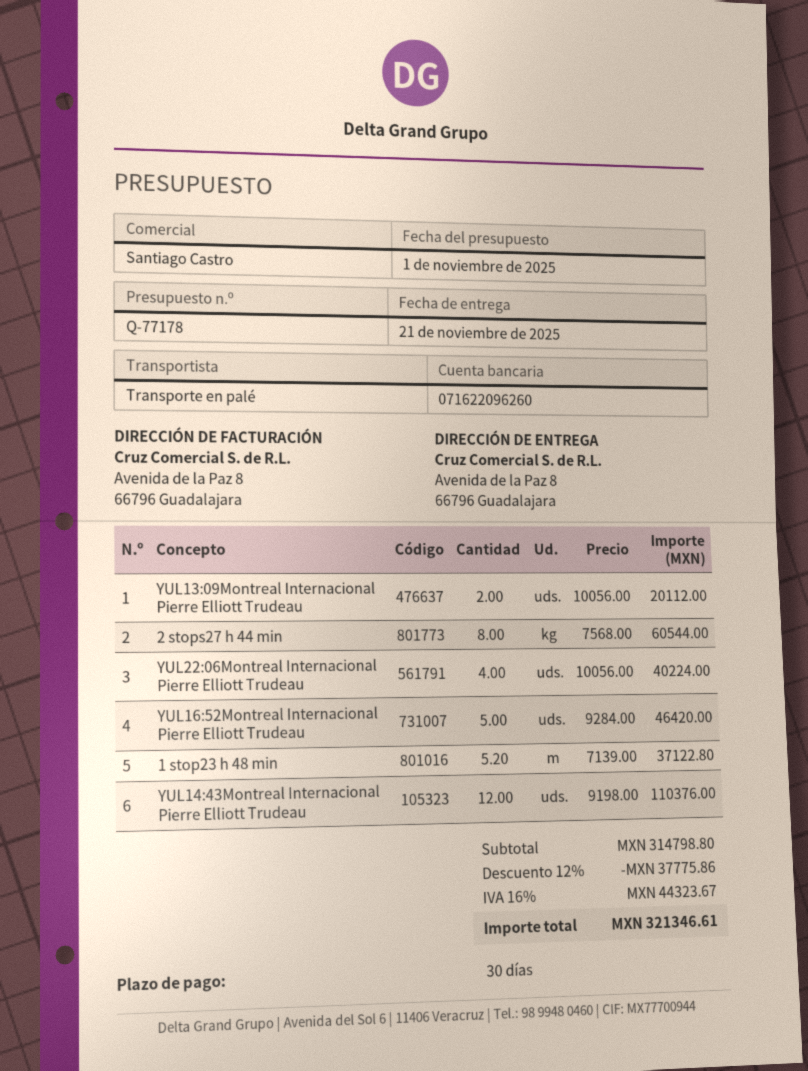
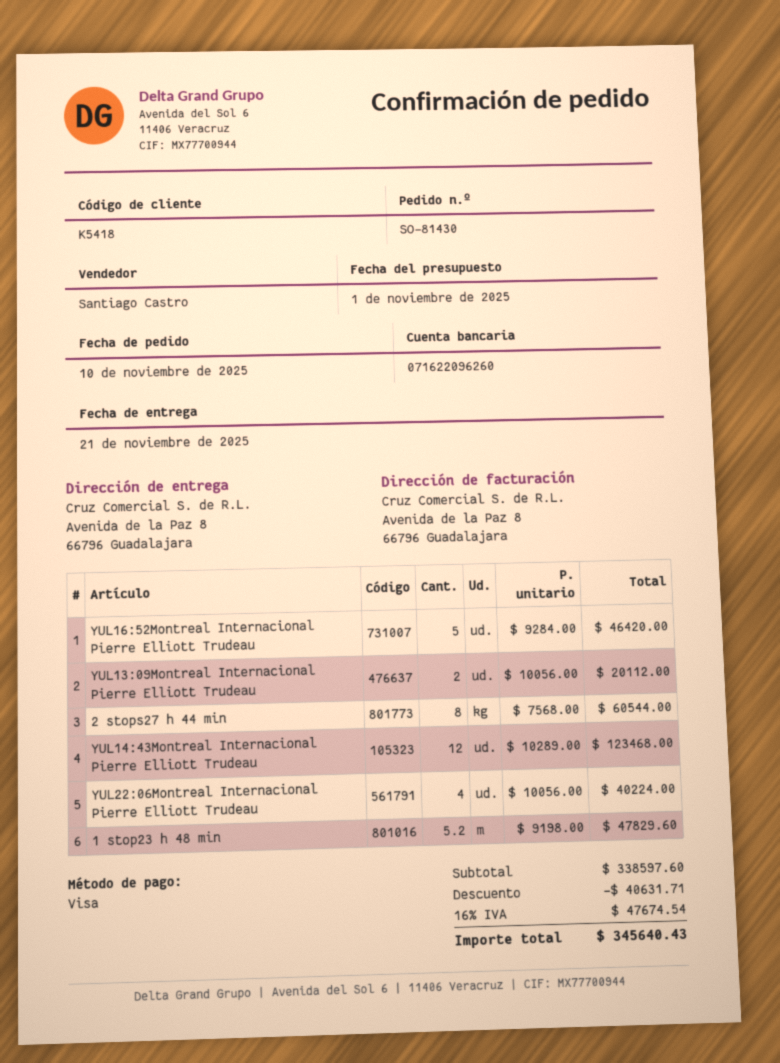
1 stop23 h 48 min: 5.2 x 7139.00 = 37122.80 -> 5.2 x 9198.00 = 47829.60
YUL14:43Montreal Internacional Pierre Elliott Trudeau: 12 x 9198.00 = 110376.00 -> 12 x 10289.00 = 123468.00
subtotal: 314798.80 -> 338597.60
discount: 37775.86 -> 40631.71
tax: 16% = 44323.67 -> 16% = 47674.54
total: 321346.61 -> 345640.43

